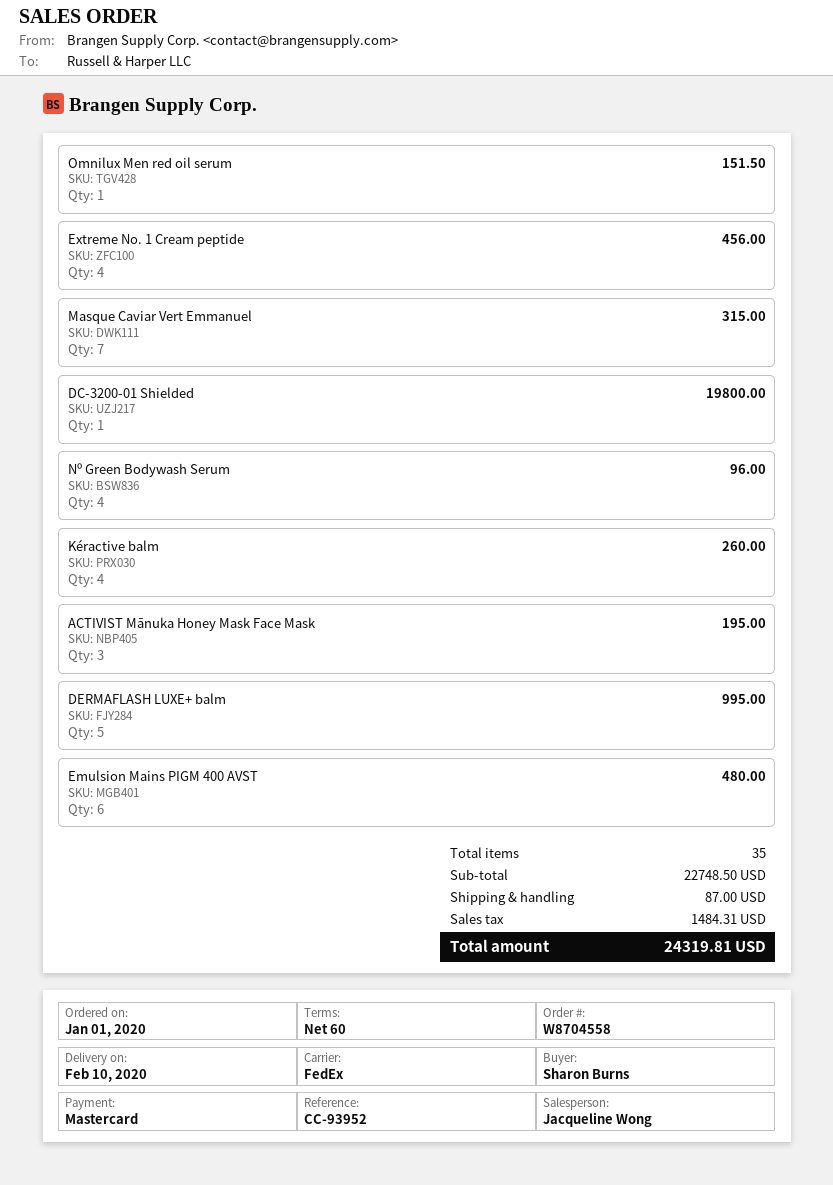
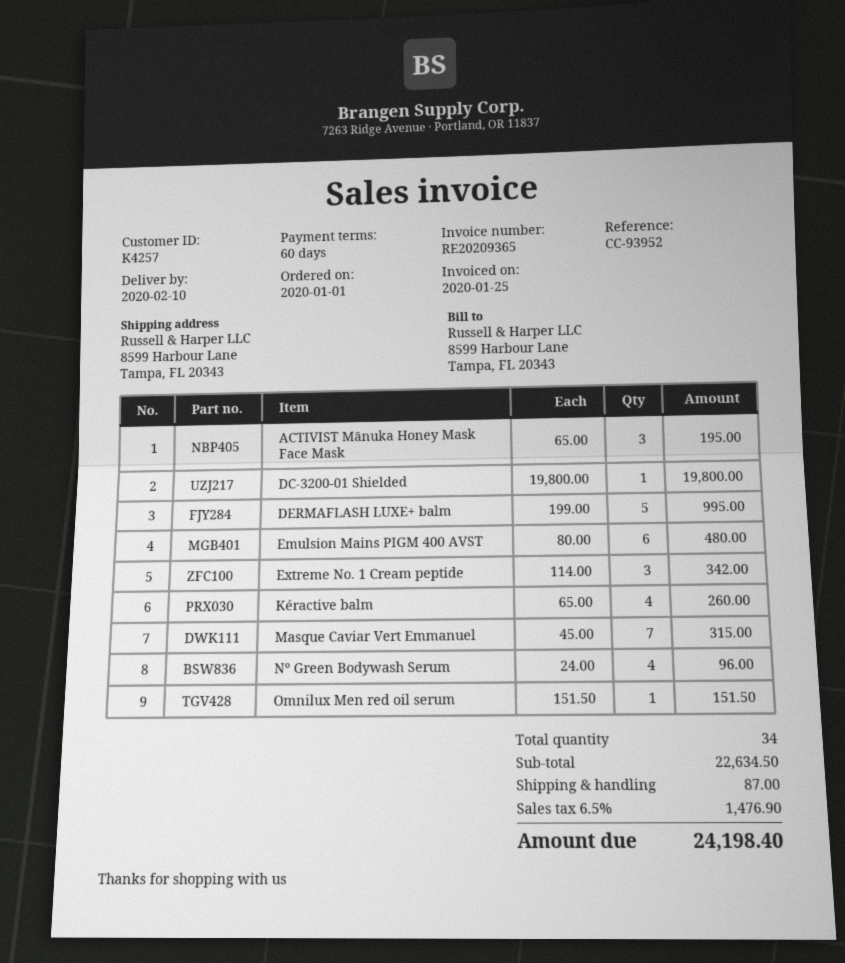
Extreme No. 1 Cream peptide: 4 for 456.00 -> 3 for 342.00
total quantity: 35 -> 34
subtotal: 22748.50 -> 22634.50
tax: 1484.31 -> 1476.90
total: 24319.81 -> 24198.40

